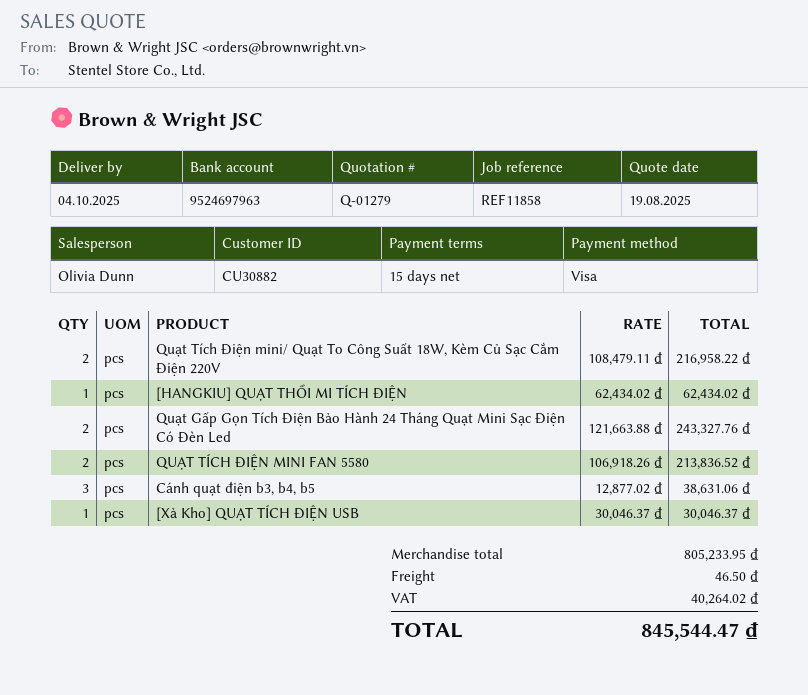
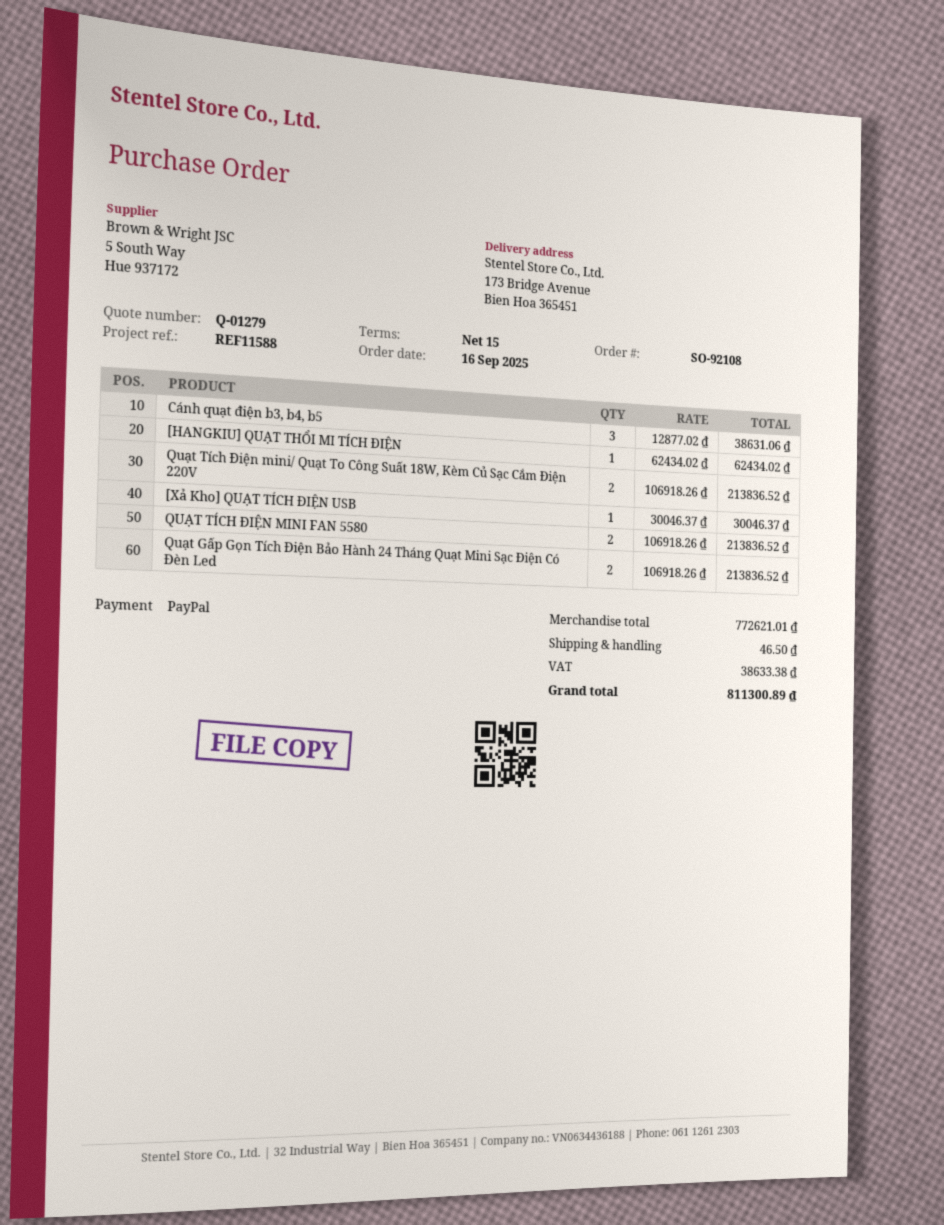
reference: REF11858 -> REF11588
payment method: Visa -> PayPal
Quạt Tích Điện mini/ Quạt To Công Suất 18W, Kèm Củ Sạc Cắm Điện 220V: 2 x 108479.11 = 216958.22 -> 2 x 106918.26 = 213836.52
Quạt Gấp Gọn Tích Điện Bảo Hành 24 Tháng Quạt Mini Sạc Điện Có Đèn Led: 2 x 121663.88 = 243327.76 -> 2 x 106918.26 = 213836.52
subtotal: 805233.95 -> 772621.01
tax: 40264.02 -> 38633.38
total: 845544.47 -> 811300.89

